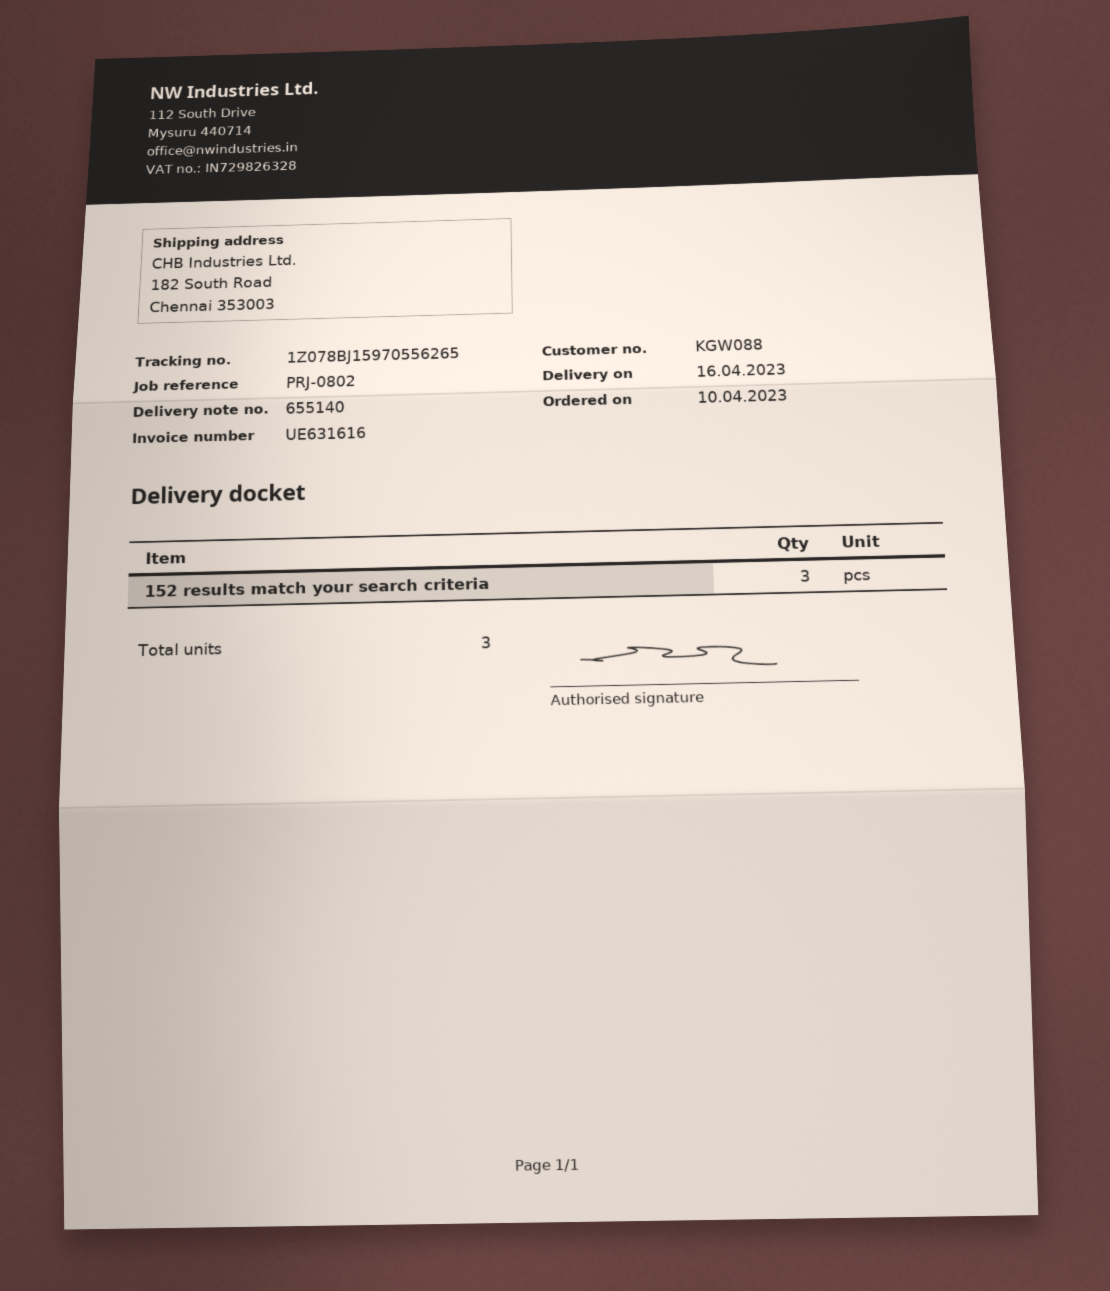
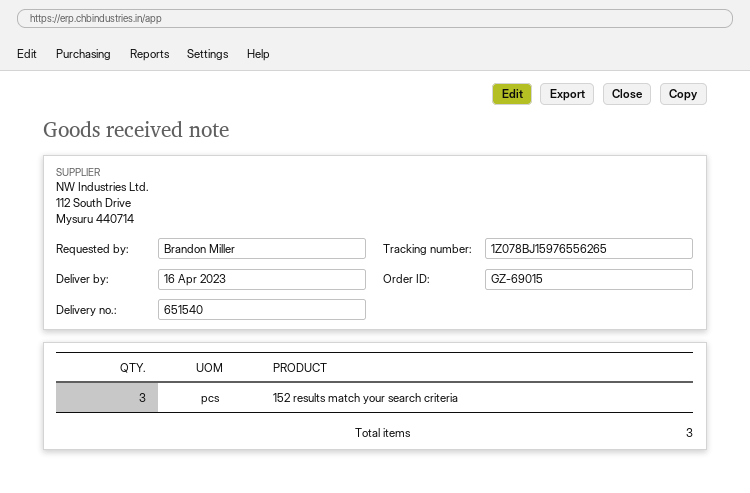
delivery note number: 655140 -> 651540
tracking number: 1Z078BJ15970556265 -> 1Z078BJ15976556265

